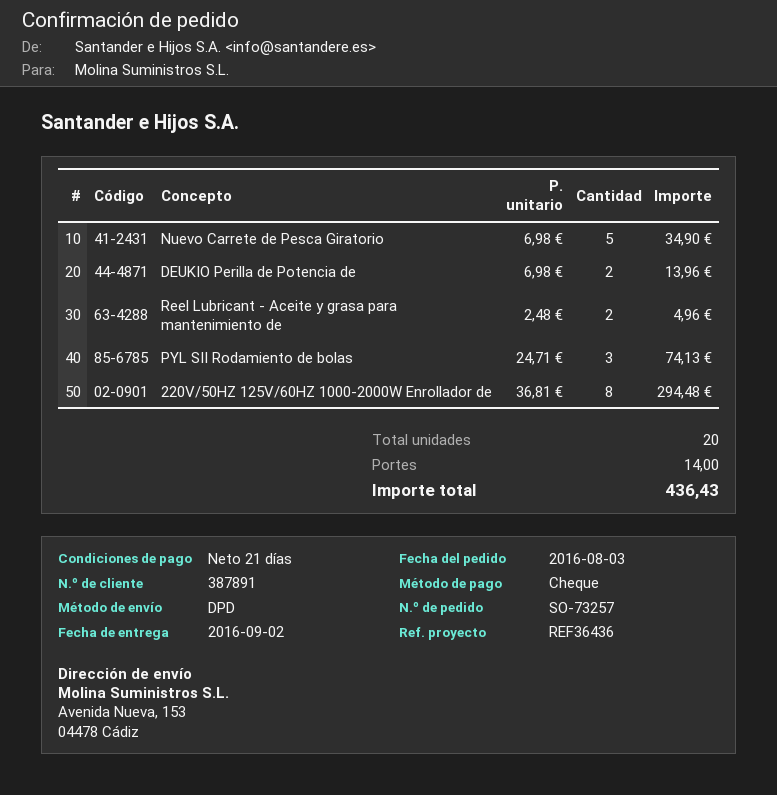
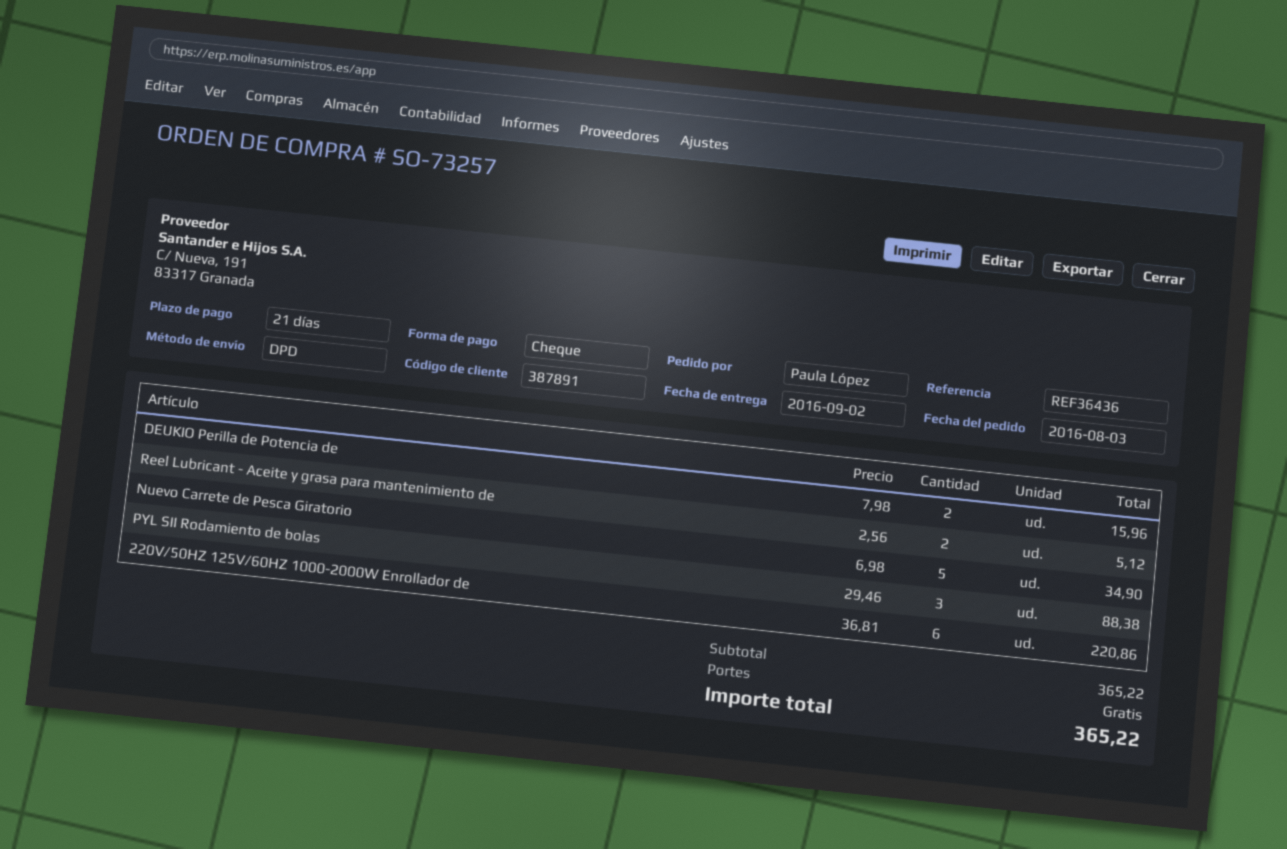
DEUKIO Perilla de Potencia de: 2 x 6.98 = 13.96 -> 2 x 7.98 = 15.96
Reel Lubricant - Aceite y grasa para mantenimiento de: 2 x 2.48 = 4.96 -> 2 x 2.56 = 5.12
PYL SII Rodamiento de bolas: 3 x 24.71 = 74.13 -> 3 x 29.46 = 88.38
220V/50HZ 125V/60HZ 1000-2000W Enrollador de: 8 x 36.81 = 294.48 -> 6 x 36.81 = 220.86
shipping: 14.00 -> 0.00
total: 436.43 -> 365.22

